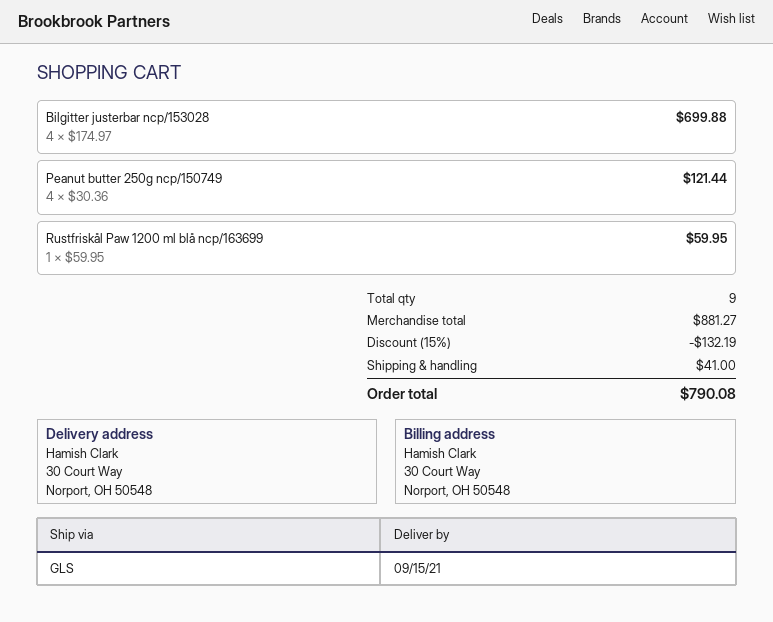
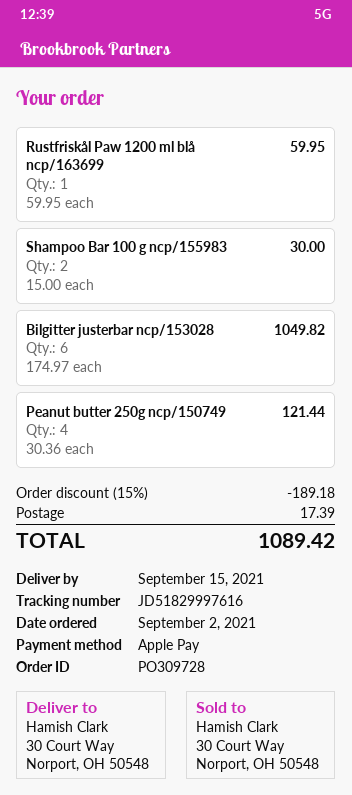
Bilgitter justerbar ncp/153028: 4 x 174.97 = 699.88 -> 6 x 174.97 = 1049.82
Shampoo Bar 100 g ncp/155983: none -> 2 x 15.00 = 30.00
discount: 15% = 132.19 -> 15% = 189.18
shipping: 41.00 -> 17.39
total: 790.08 -> 1089.42

